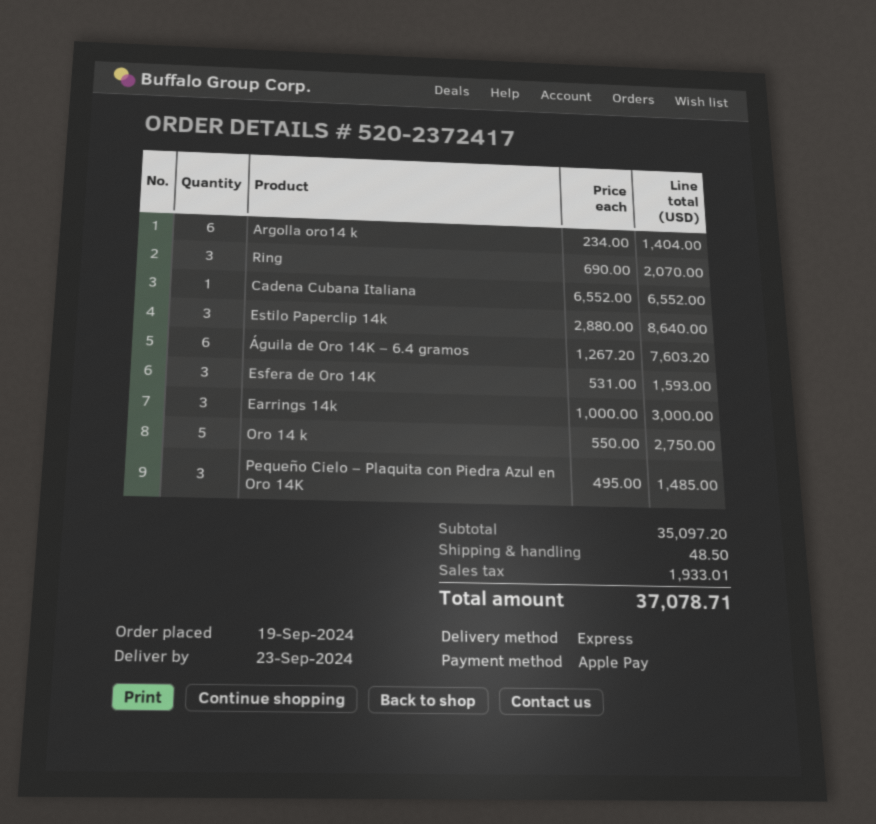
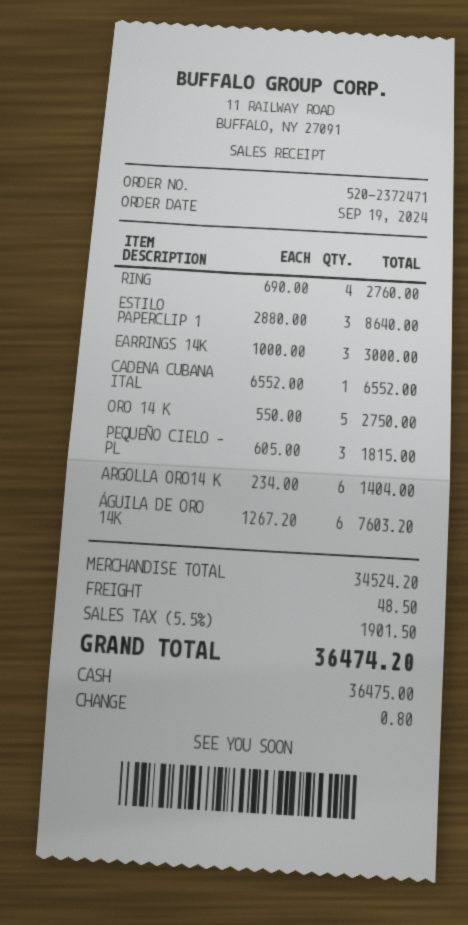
order number: 520-2372417 -> 520-2372471
payment method: Apple Pay -> cash
Ring: 3 x 690.00 = 2070.00 -> 4 x 690.00 = 2760.00
Esfera de Oro 14K: 3 x 531.00 = 1593.00 -> none
Pequeño Cielo – Plaquita con Piedra Azul en Oro 14K: 3 x 495.00 = 1485.00 -> 3 x 605.00 = 1815.00
subtotal: 35097.20 -> 34524.20
tax: 1933.01 -> 1901.50
total: 37078.71 -> 36474.20

